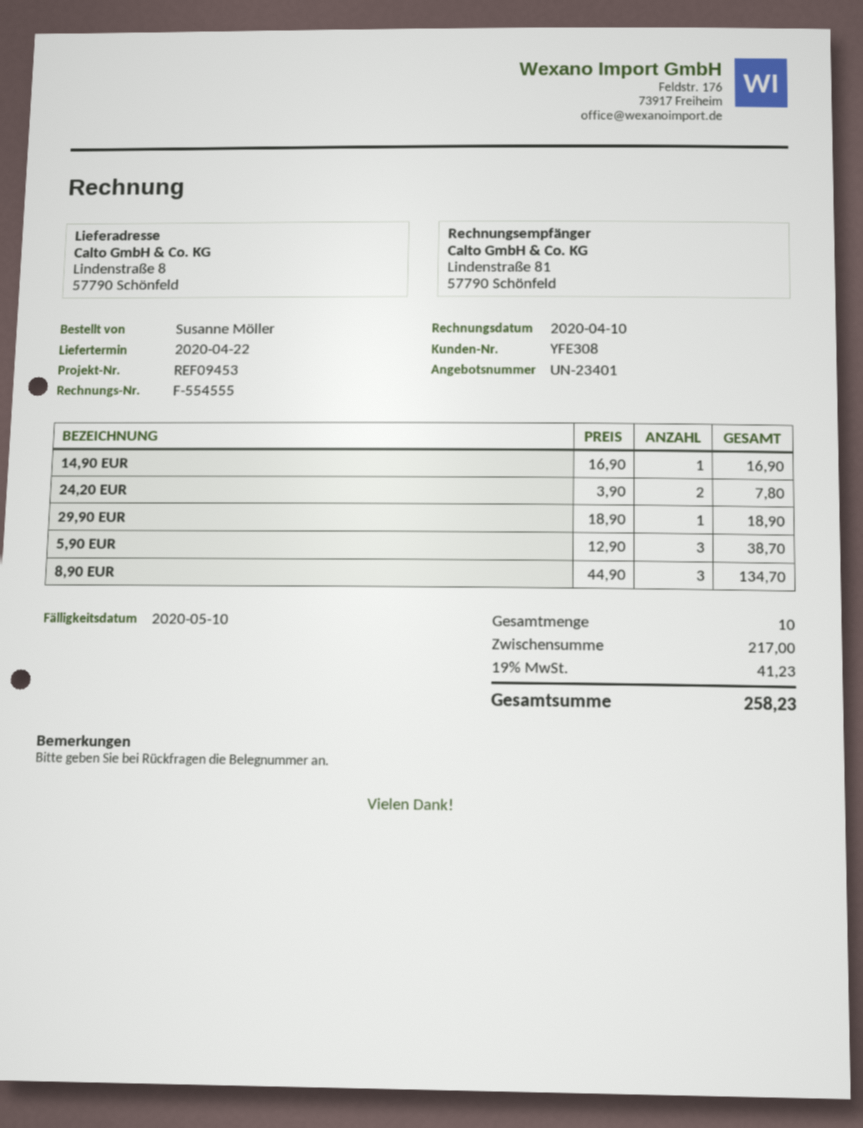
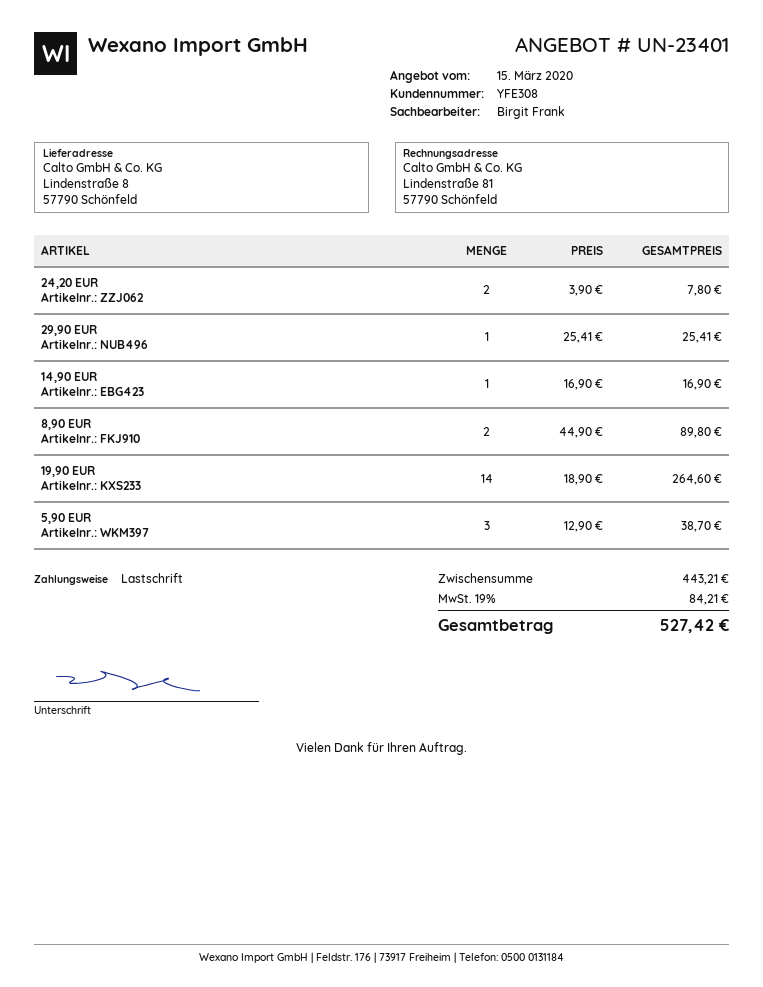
29,90 EUR: 1 x 18.90 = 18.90 -> 1 x 25.41 = 25.41
8,90 EUR: 3 x 44.90 = 134.70 -> 2 x 44.90 = 89.80
19,90 EUR: none -> 14 x 18.90 = 264.60
subtotal: 217.00 -> 443.21
tax: 19% = 41.23 -> 19% = 84.21
total: 258.23 -> 527.42

